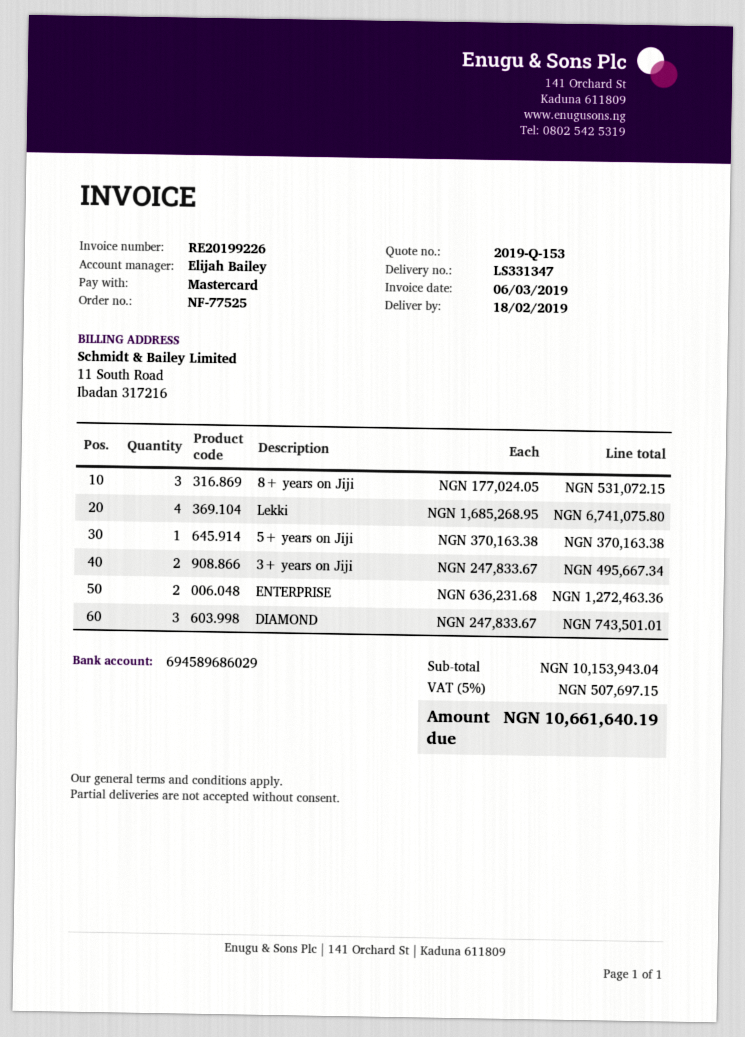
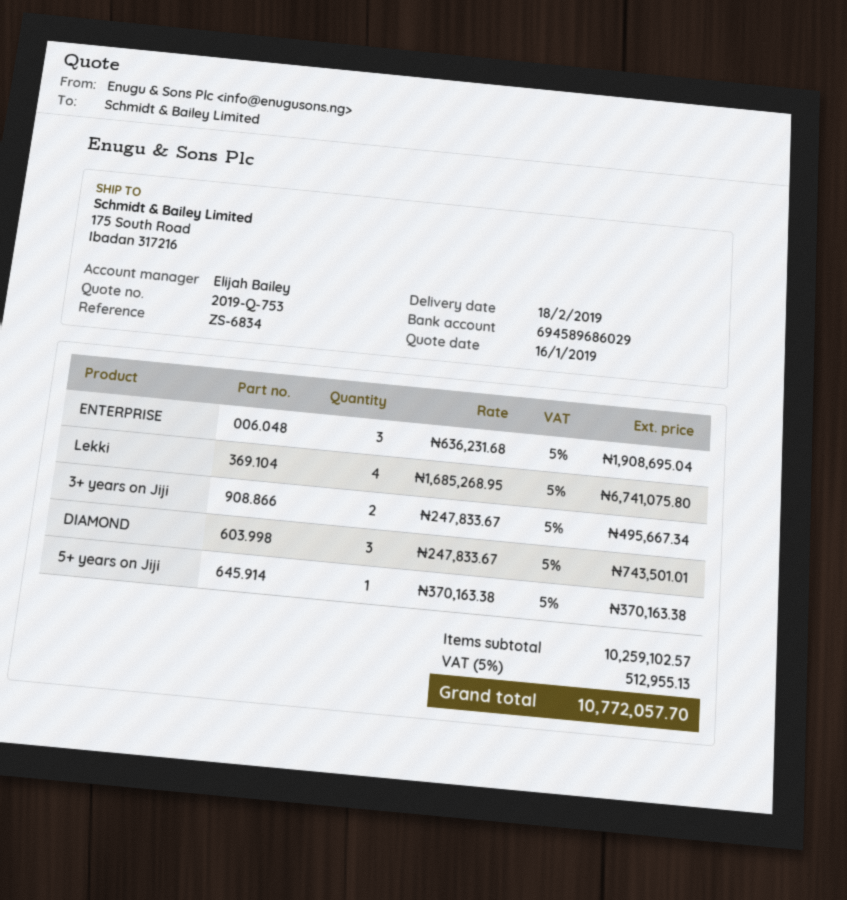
quote number: 2019-Q-153 -> 2019-Q-753
8+ years on Jiji: 3 x 177024.05 = 531072.15 -> none
ENTERPRISE: 2 x 636231.68 = 1272463.36 -> 3 x 636231.68 = 1908695.04
subtotal: 10153943.04 -> 10259102.57
tax: 5% = 507697.15 -> 5% = 512955.13
total: 10661640.19 -> 10772057.70

